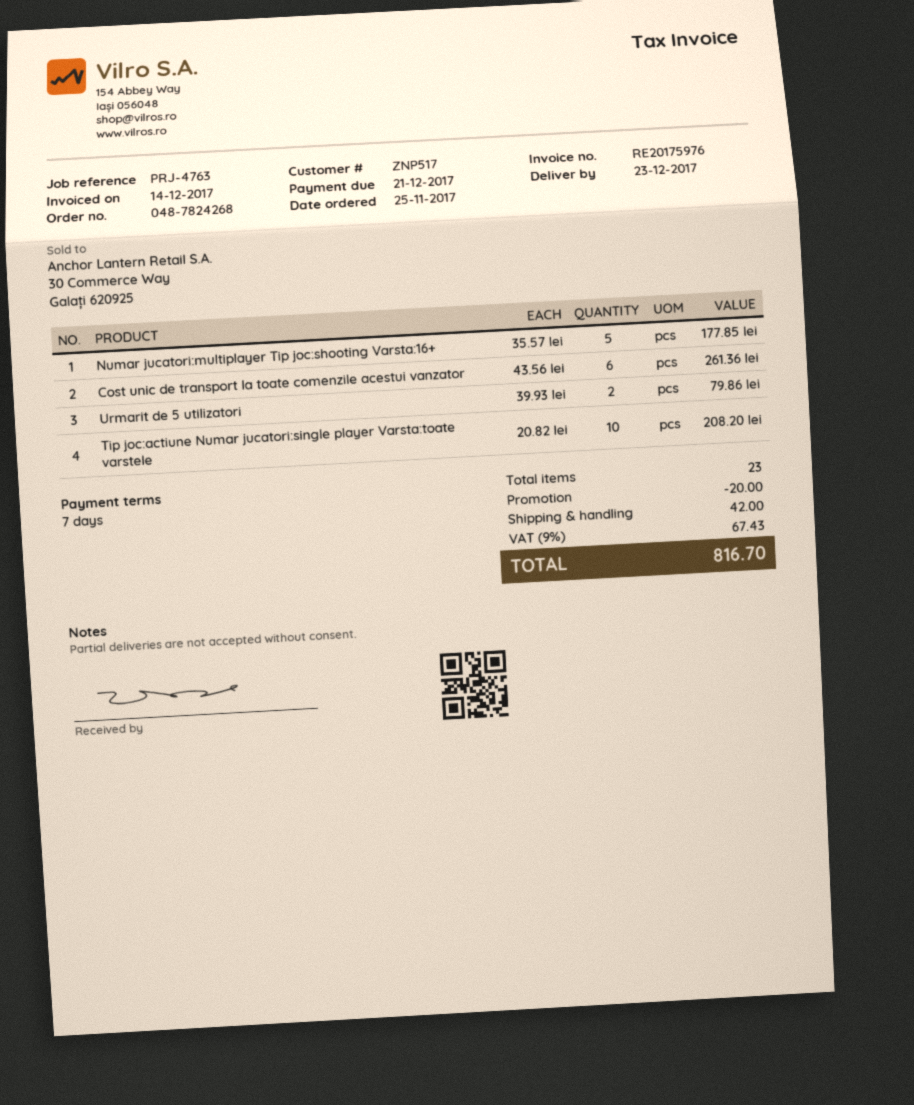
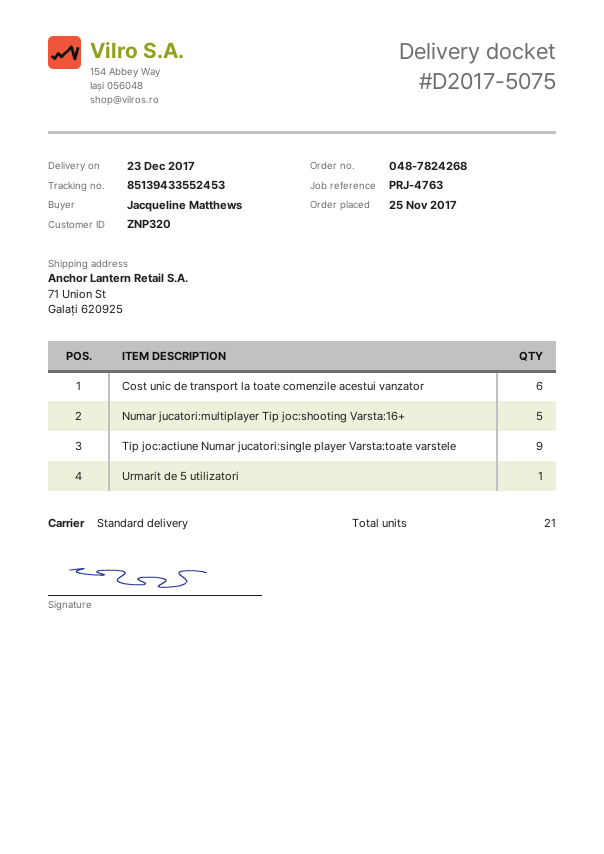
customer number: ZNP517 -> ZNP320
Urmarit de 5 utilizatori: 2 -> 1
Tip joc:actiune Numar jucatori:single player Varsta:toate varstele: 10 -> 9
total quantity: 23 -> 21

